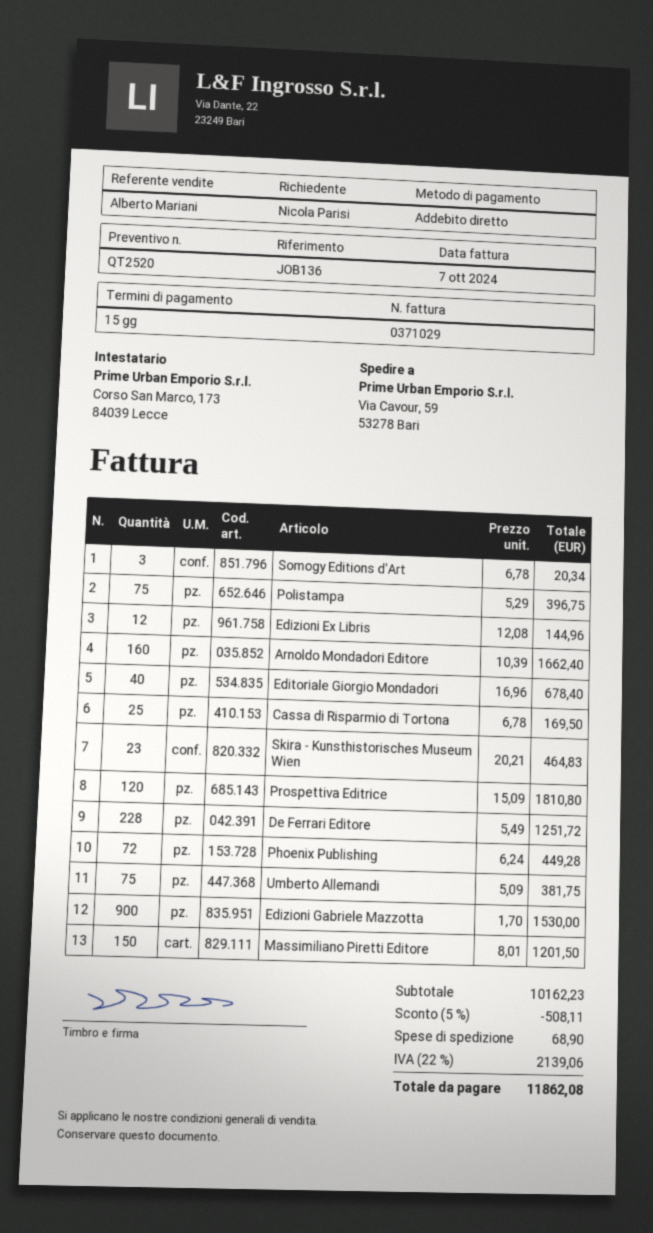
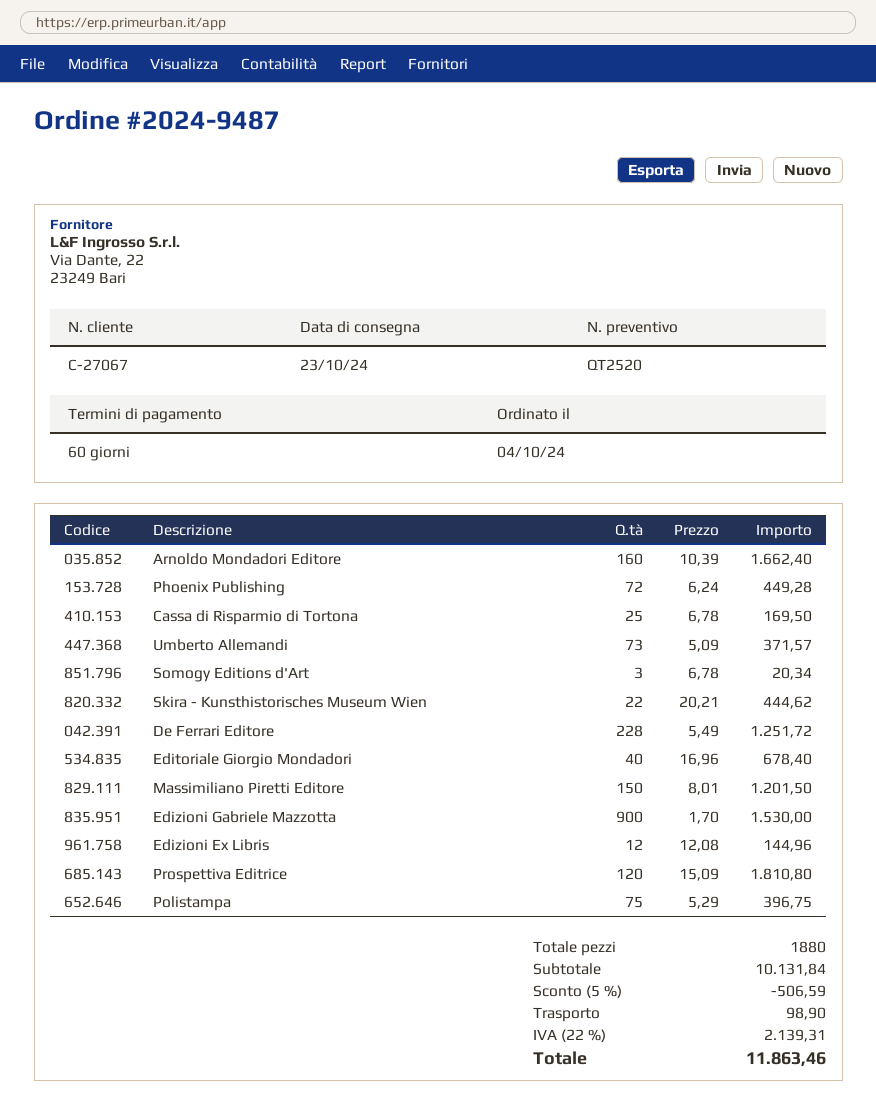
payment terms: 15 days -> 60 days
Skira - Kunsthistorisches Museum Wien: 23 x 20.21 = 464.83 -> 22 x 20.21 = 444.62
Umberto Allemandi: 75 x 5.09 = 381.75 -> 73 x 5.09 = 371.57
subtotal: 10162.23 -> 10131.84
discount: 5% = 508.11 -> 5% = 506.59
shipping: 68.90 -> 98.90
tax: 22% = 2139.06 -> 22% = 2139.31
total: 11862.08 -> 11863.46

